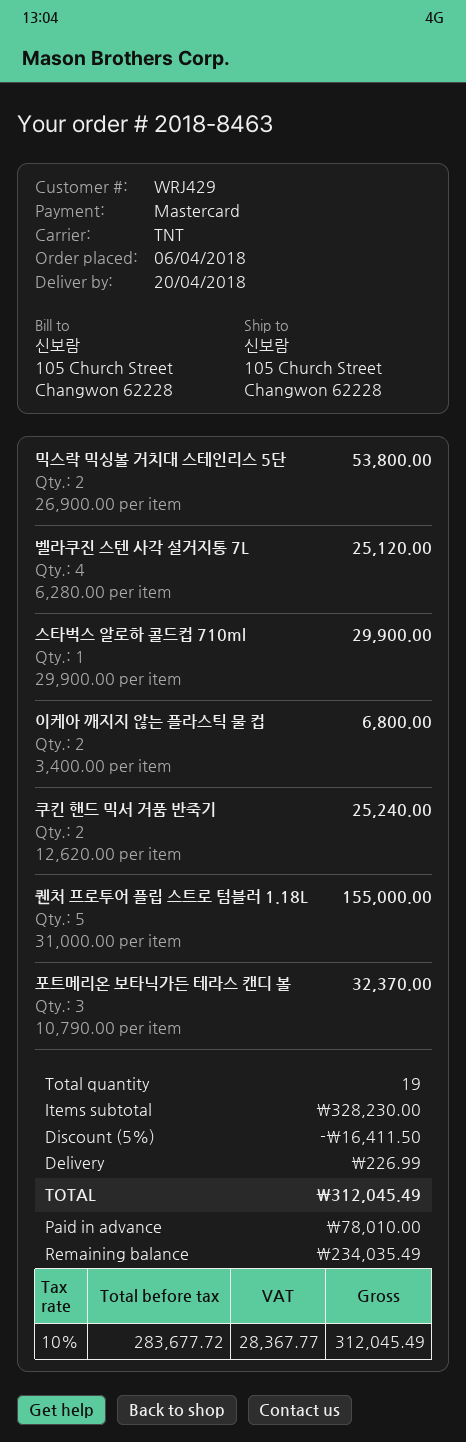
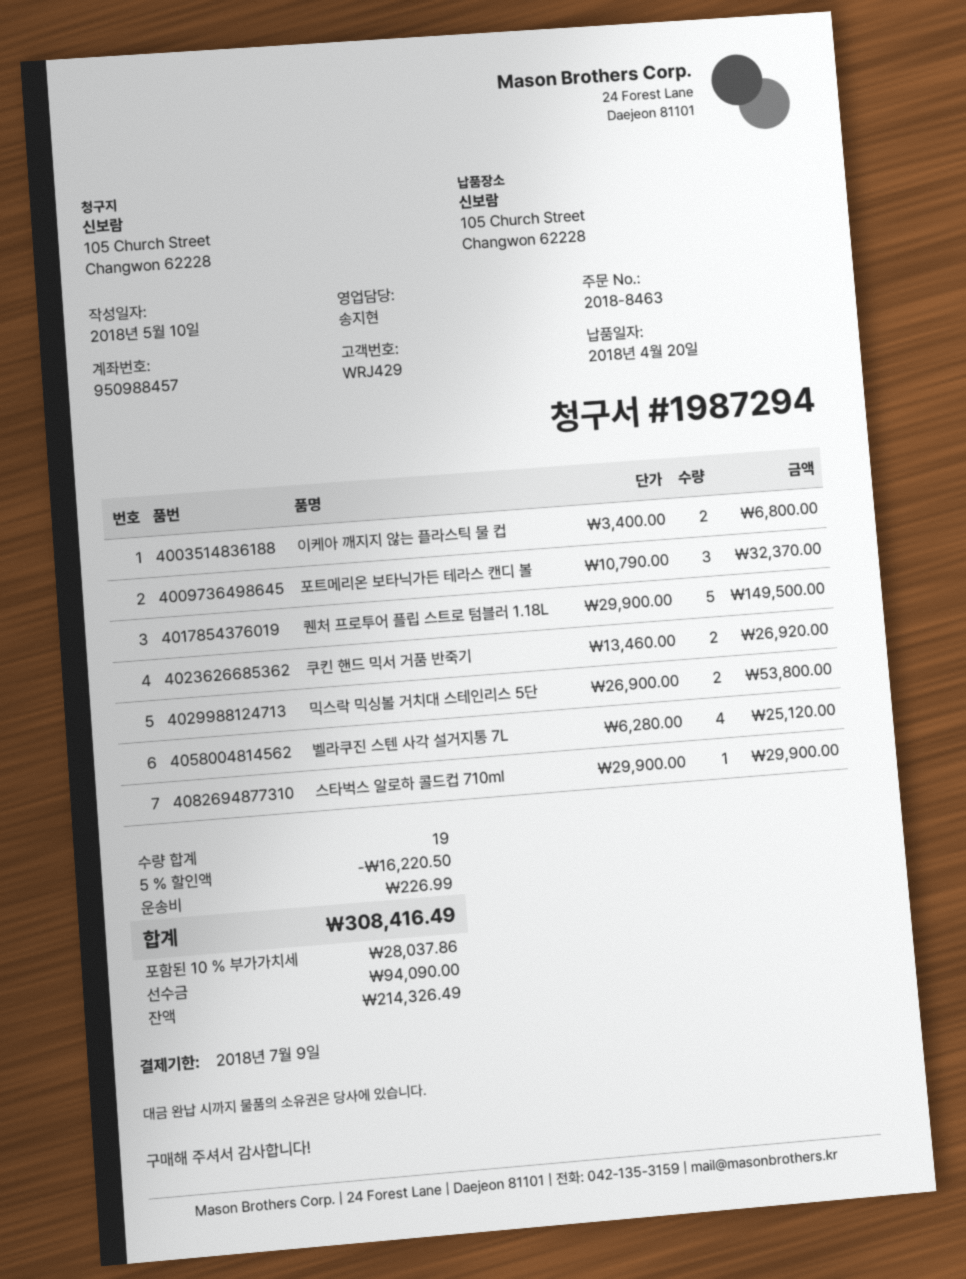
쿠킨 핸드 믹서 거품 반죽기: 2 x 12620.00 = 25240.00 -> 2 x 13460.00 = 26920.00
퀜처 프로투어 플립 스트로 텀블러 1.18L: 5 x 31000.00 = 155000.00 -> 5 x 29900.00 = 149500.00
discount: 5% = 16411.50 -> 5% = 16220.50
tax: 10% = 28367.77 -> 10% = 28037.86
total: 312045.49 -> 308416.49
deposit: 78010.00 -> 94090.00
balance: 234035.49 -> 214326.49

